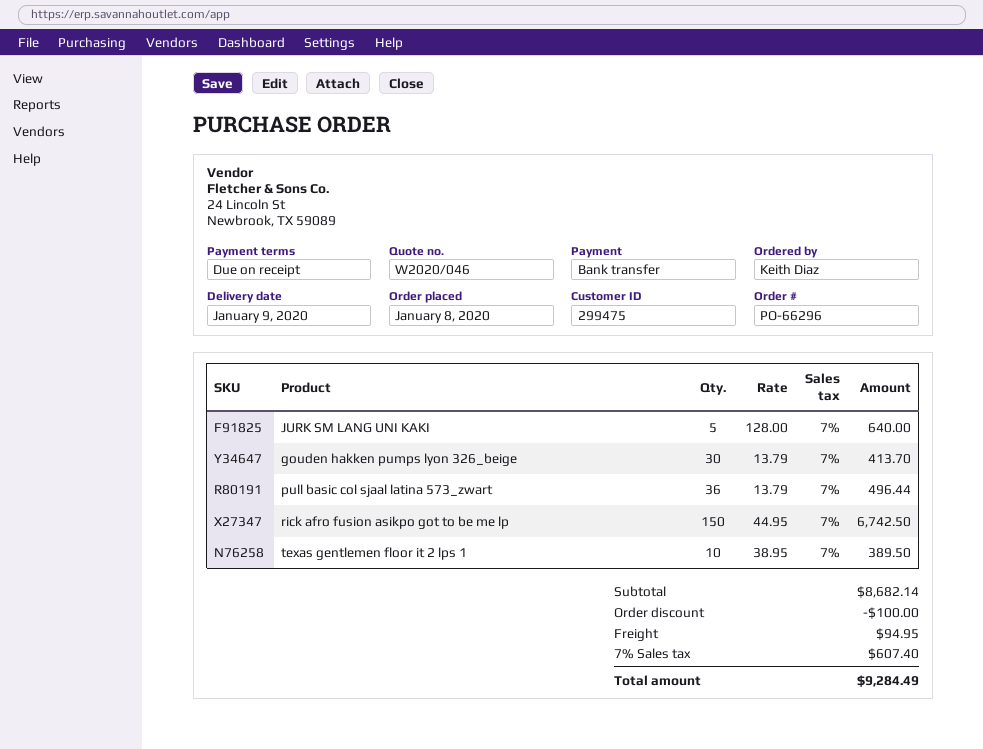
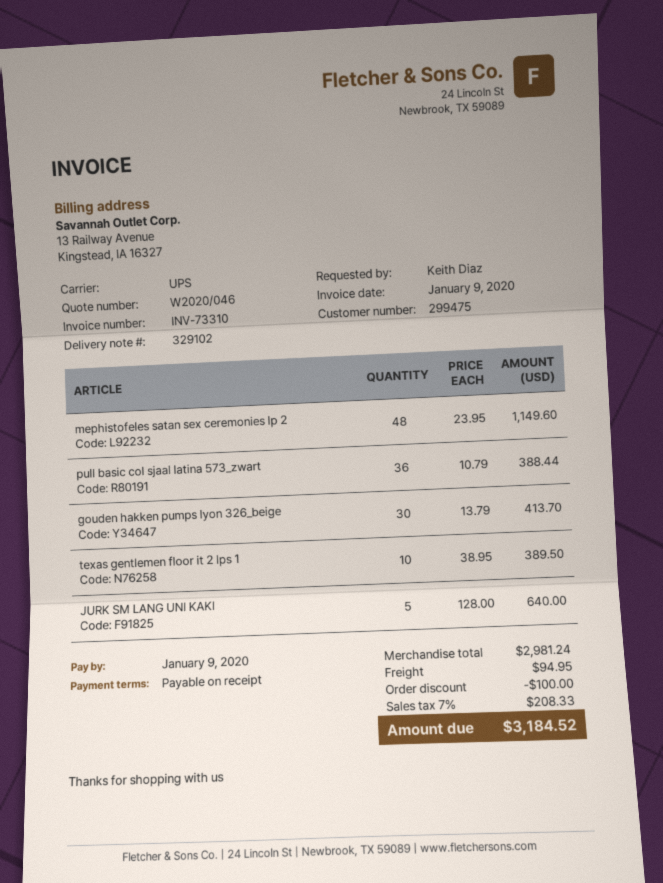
pull basic col sjaal latina 573_zwart: 36 x 13.79 = 496.44 -> 36 x 10.79 = 388.44
rick afro fusion asikpo got to be me lp: 150 x 44.95 = 6742.50 -> none
mephistofeles satan sex ceremonies lp 2: none -> 48 x 23.95 = 1149.60
subtotal: 8682.14 -> 2981.24
tax: 7% = 607.40 -> 7% = 208.33
total: 9284.49 -> 3184.52

